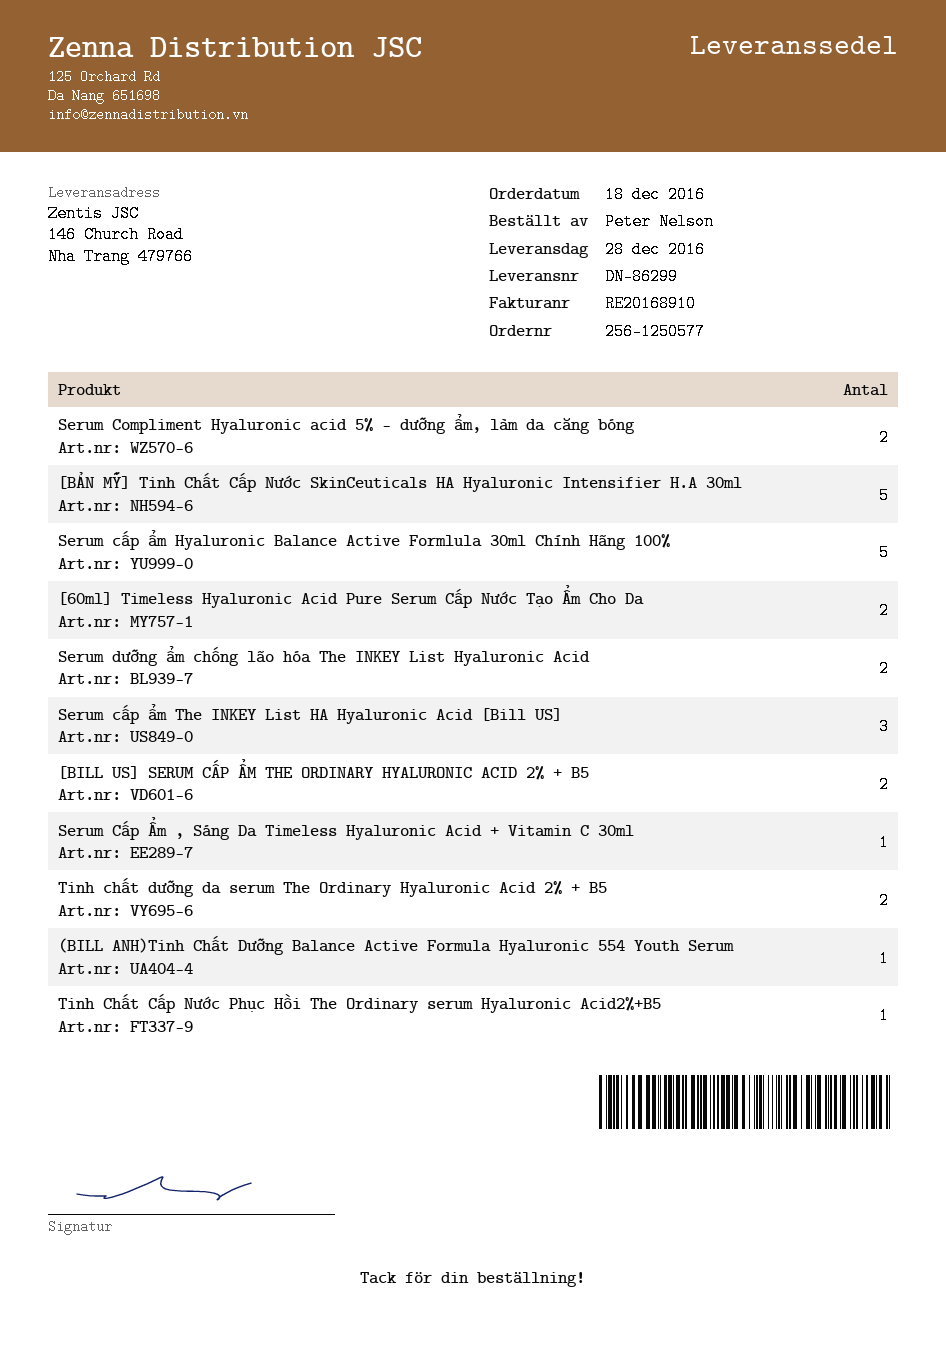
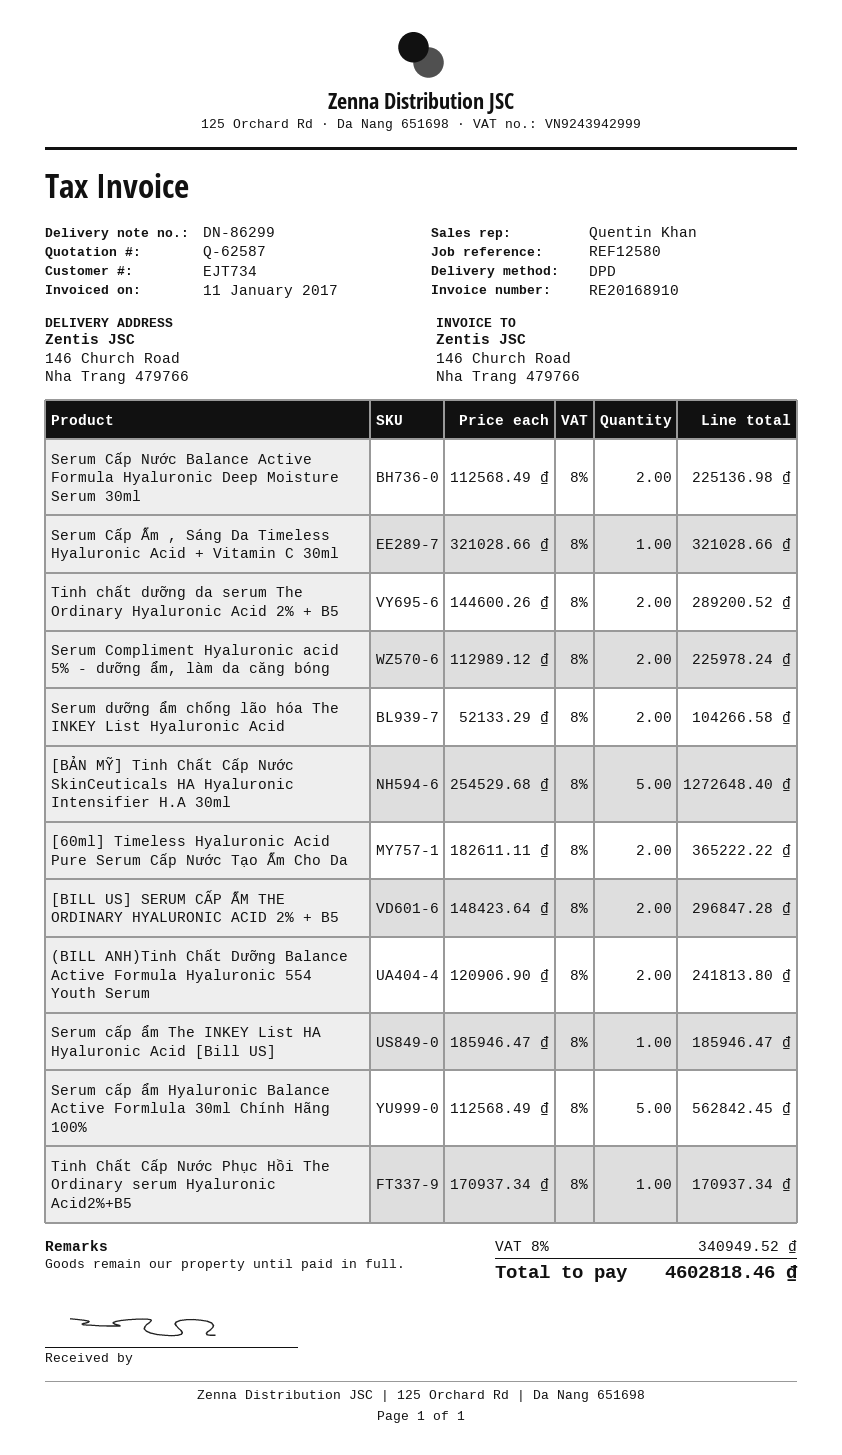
Serum cấp ẩm The INKEY List HA Hyaluronic Acid [Bill US]: 3 -> 1
(BILL ANH)Tinh Chất Dưỡng Balance Active Formula Hyaluronic 554 Youth Serum: 1 -> 2
Serum Cấp Nước Balance Active Formula Hyaluronic Deep Moisture Serum 30ml: none -> 2

